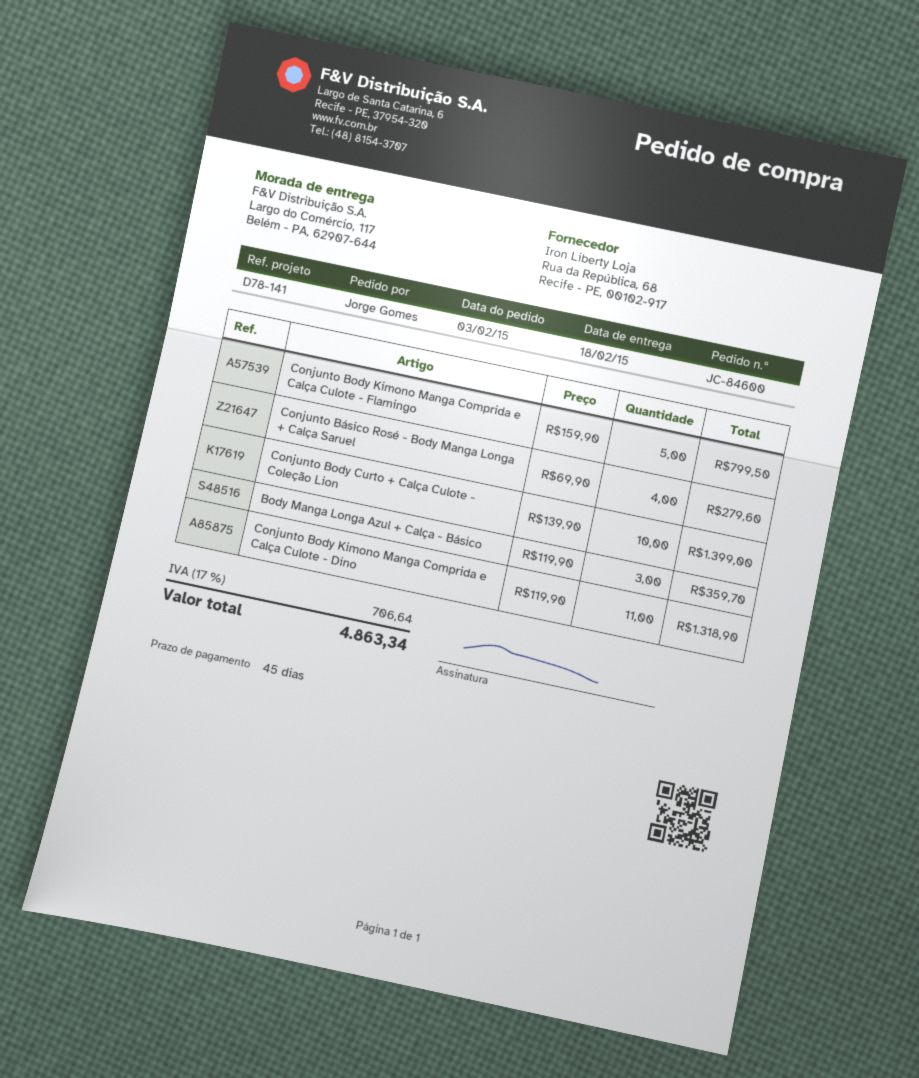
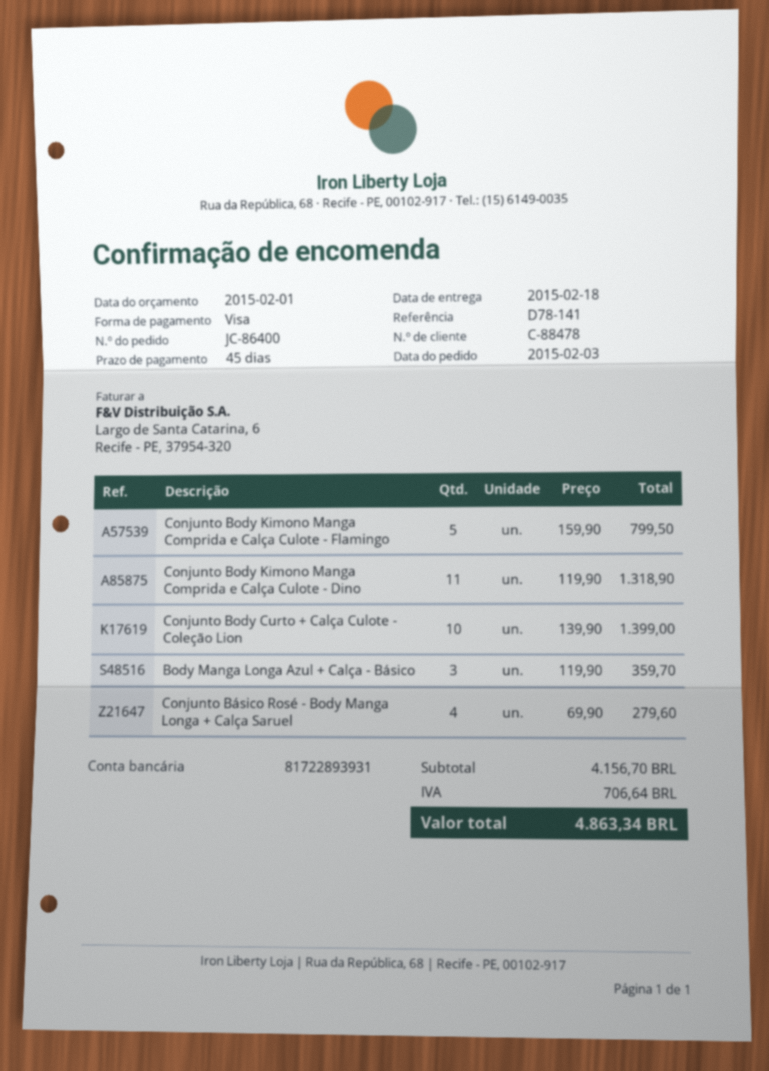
order number: JC-84600 -> JC-86400

